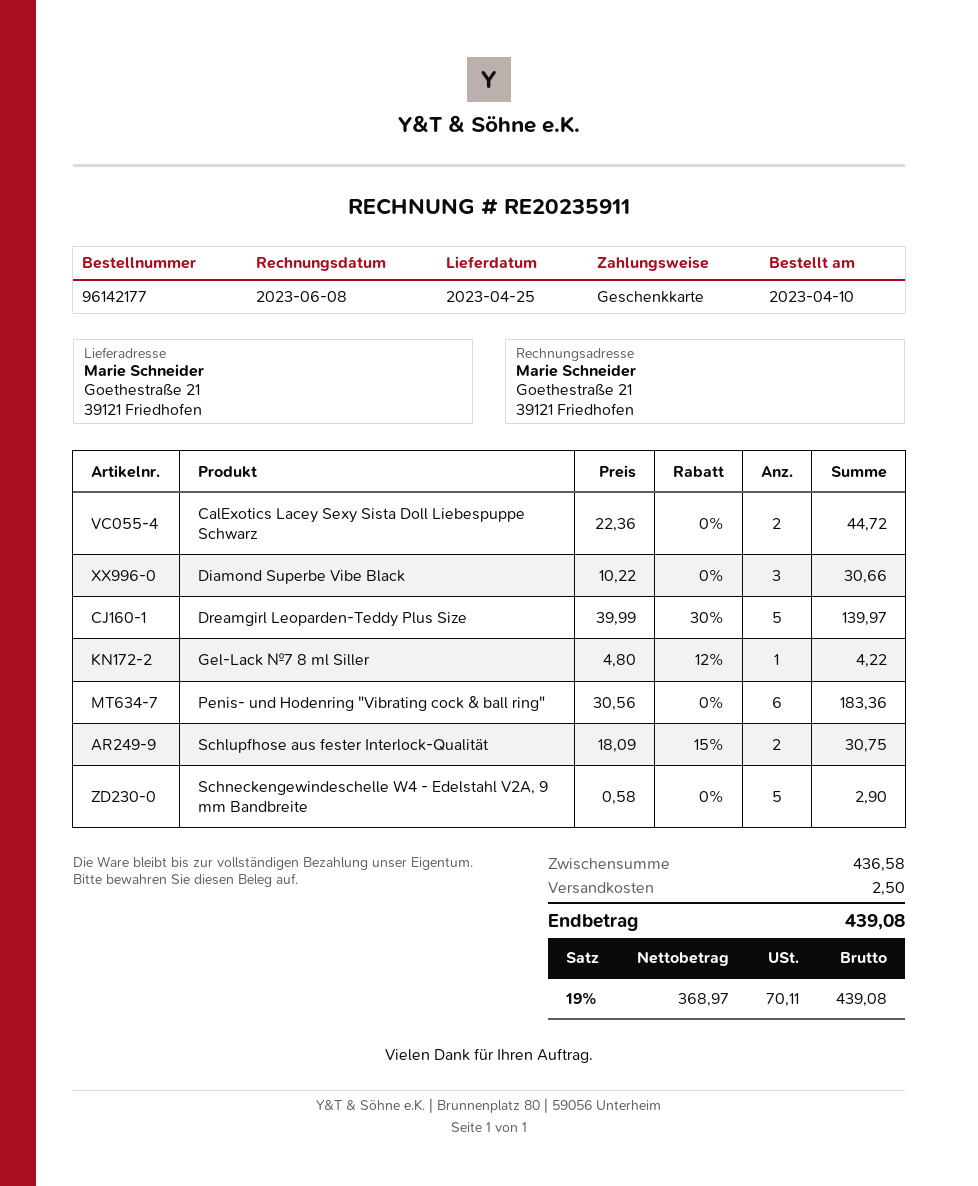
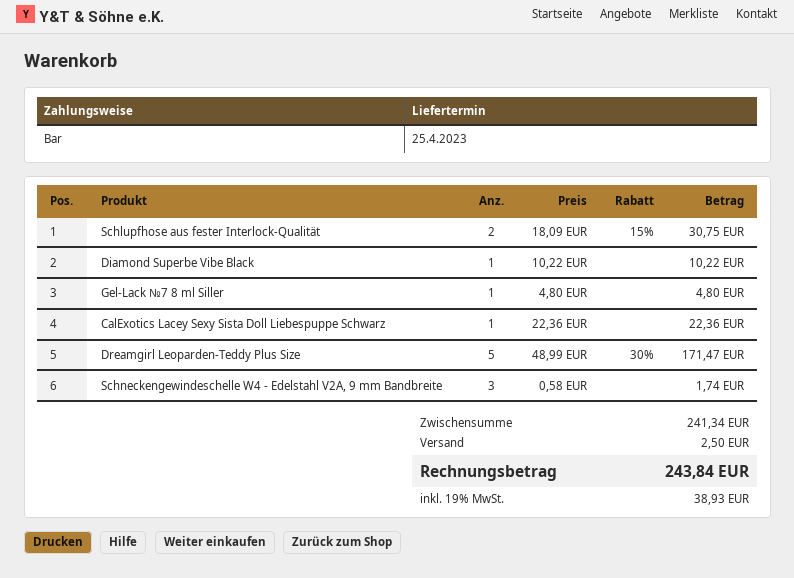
payment method: gift card -> cash
CalExotics Lacey Sexy Sista Doll Liebespuppe Schwarz: 2 x 22.36 = 44.72 -> 1 x 22.36 = 22.36
Diamond Superbe Vibe Black: 3 x 10.22 = 30.66 -> 1 x 10.22 = 10.22
Dreamgirl Leoparden-Teddy Plus Size: 5 x 39.99 - 30% = 139.97 -> 5 x 48.99 - 30% = 171.47
Gel-Lack №7 8 ml Siller: 1 x 4.80 - 12% = 4.22 -> 1 x 4.80 = 4.80
Penis- und Hodenring "Vibrating cock & ball ring": 6 x 30.56 = 183.36 -> none
Schneckengewindeschelle W4 - Edelstahl V2A, 9 mm Bandbreite: 5 x 0.58 = 2.90 -> 3 x 0.58 = 1.74
subtotal: 436.58 -> 241.34
tax: 19% = 70.11 -> 19% = 38.93
total: 439.08 -> 243.84

